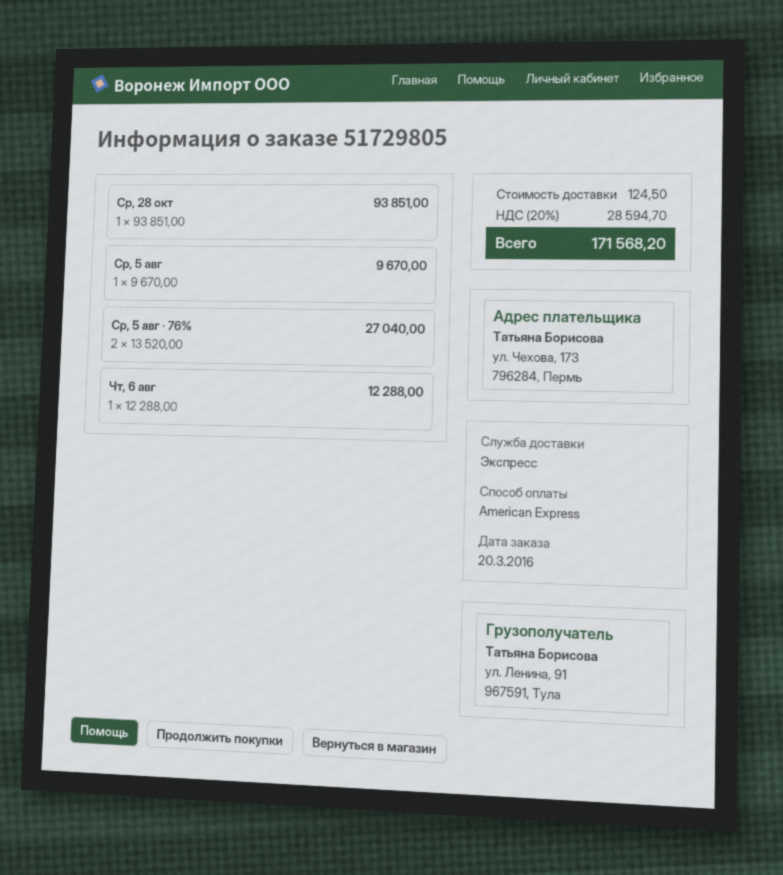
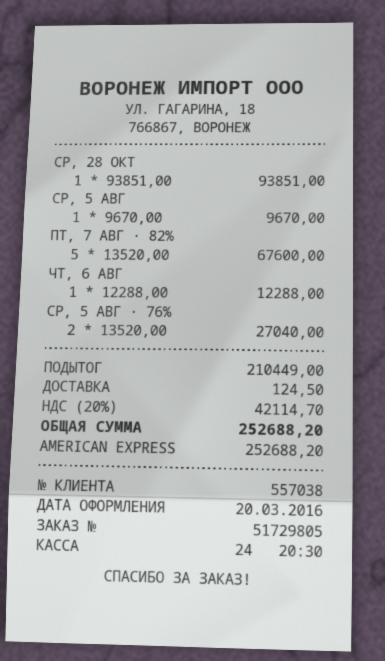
ПТ, 7 АВГ · 82%: none -> 5 x 13520.00 = 67600.00
tax: 20% = 28594.70 -> 20% = 42114.70
total: 171568.20 -> 252688.20

